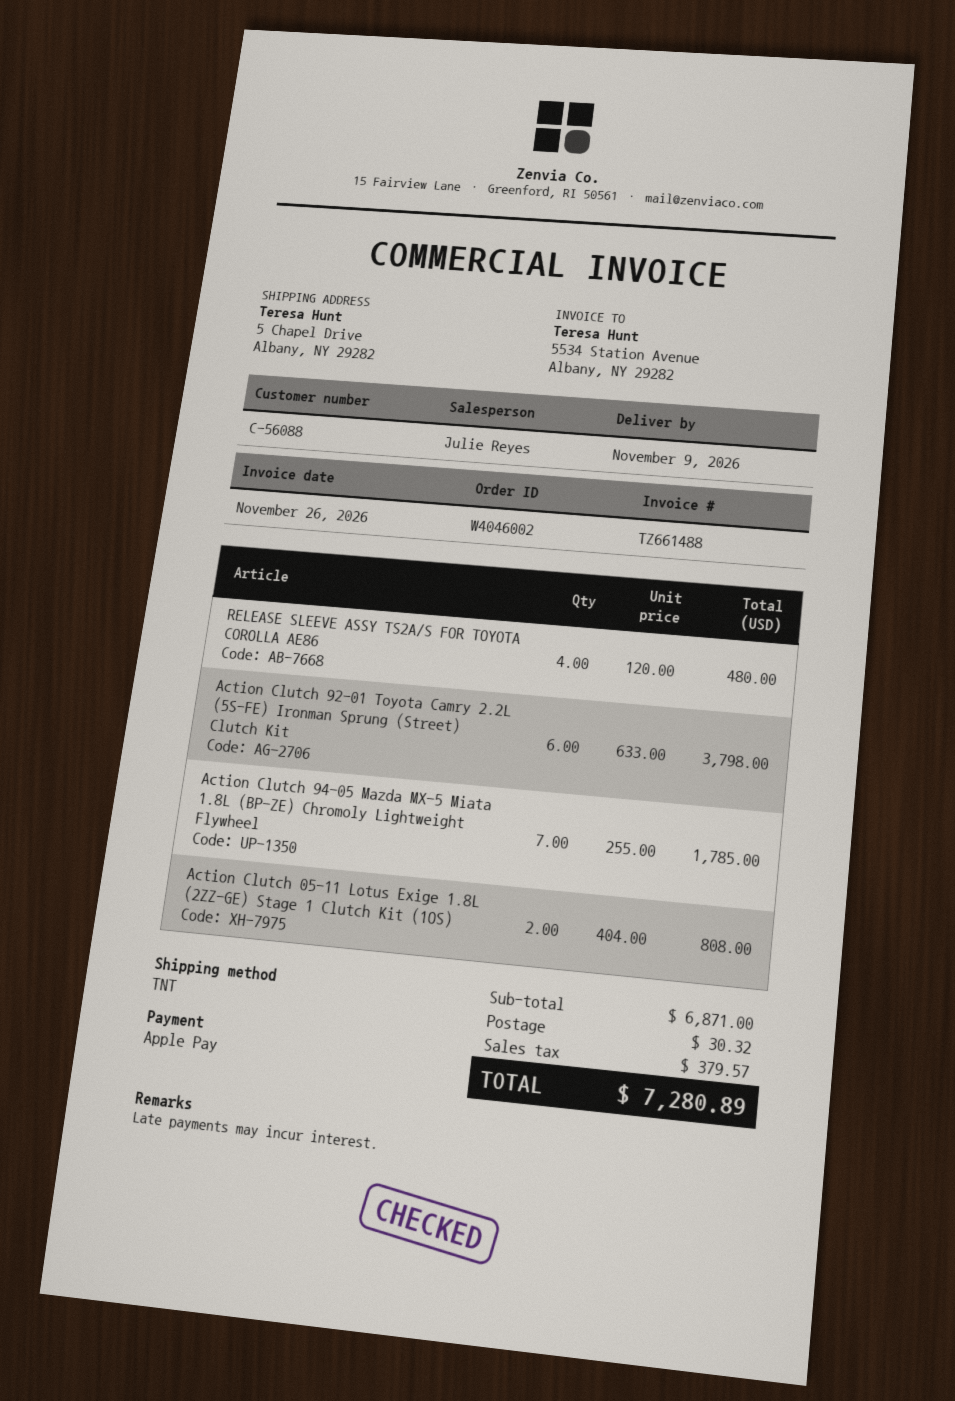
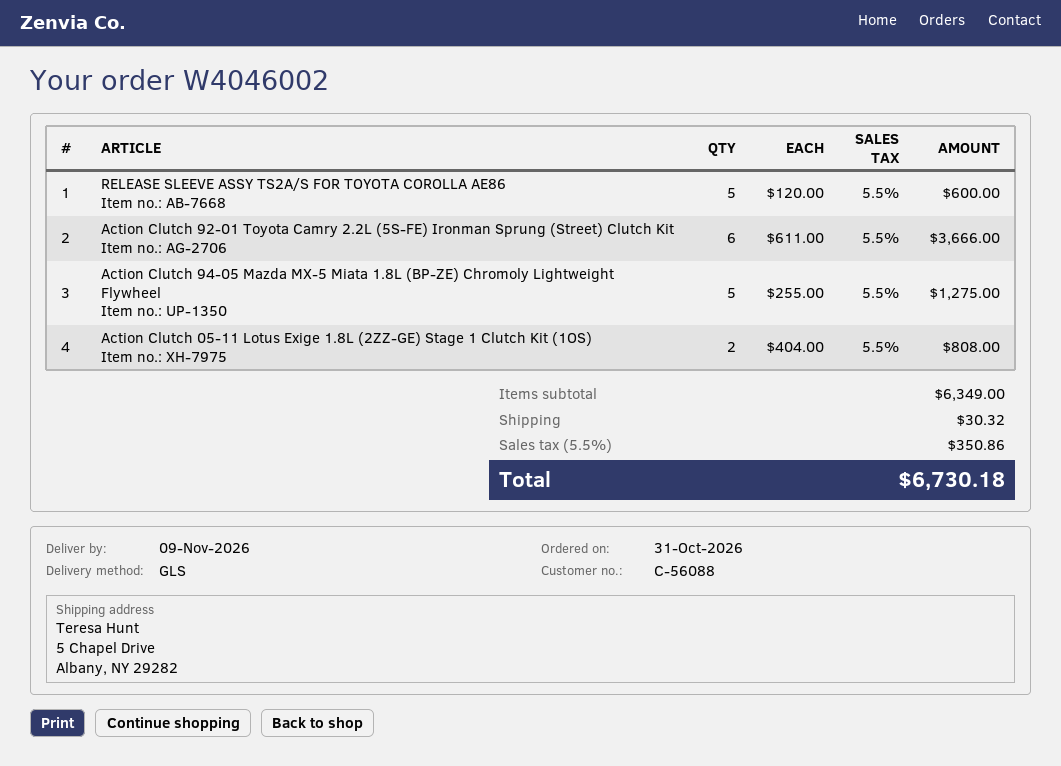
shipping method: TNT -> GLS
RELEASE SLEEVE ASSY TS2A/S FOR TOYOTA COROLLA AE86: 4 x 120.00 = 480.00 -> 5 x 120.00 = 600.00
Action Clutch 92-01 Toyota Camry 2.2L (5S-FE) Ironman Sprung (Street) Clutch Kit: 6 x 633.00 = 3798.00 -> 6 x 611.00 = 3666.00
Action Clutch 94-05 Mazda MX-5 Miata 1.8L (BP-ZE) Chromoly Lightweight Flywheel: 7 x 255.00 = 1785.00 -> 5 x 255.00 = 1275.00
subtotal: 6871.00 -> 6349.00
tax: 379.57 -> 350.86
total: 7280.89 -> 6730.18

